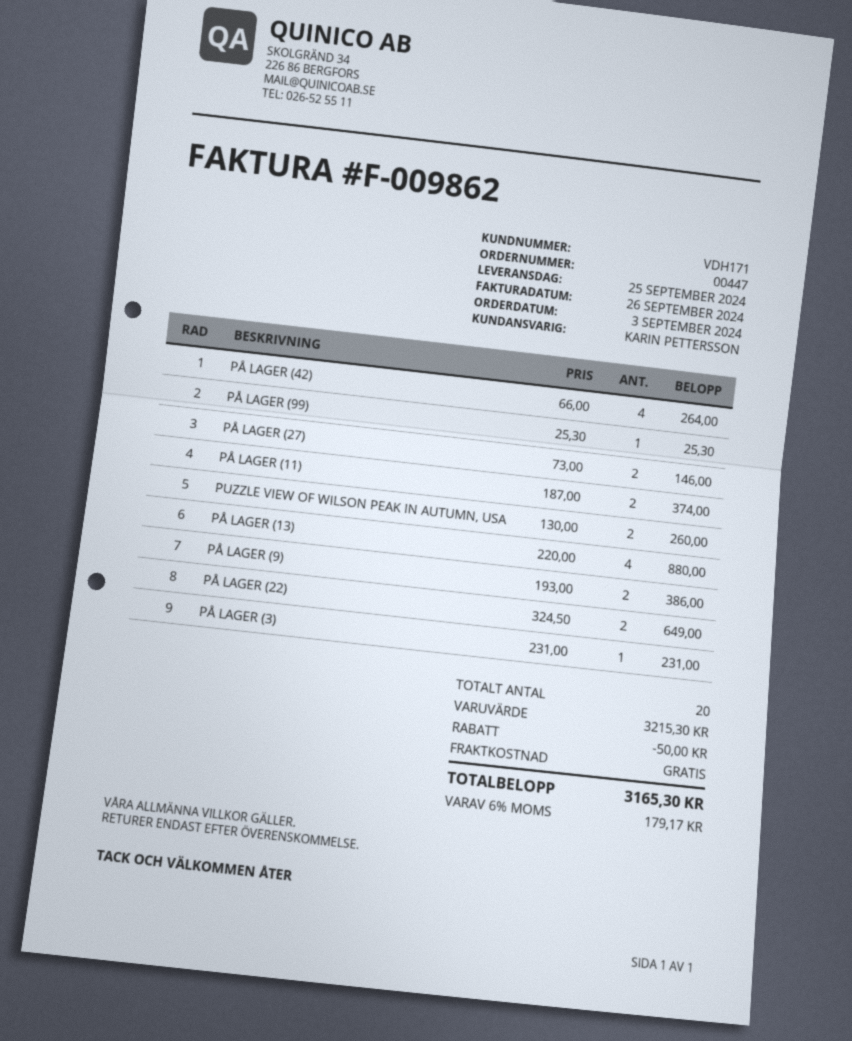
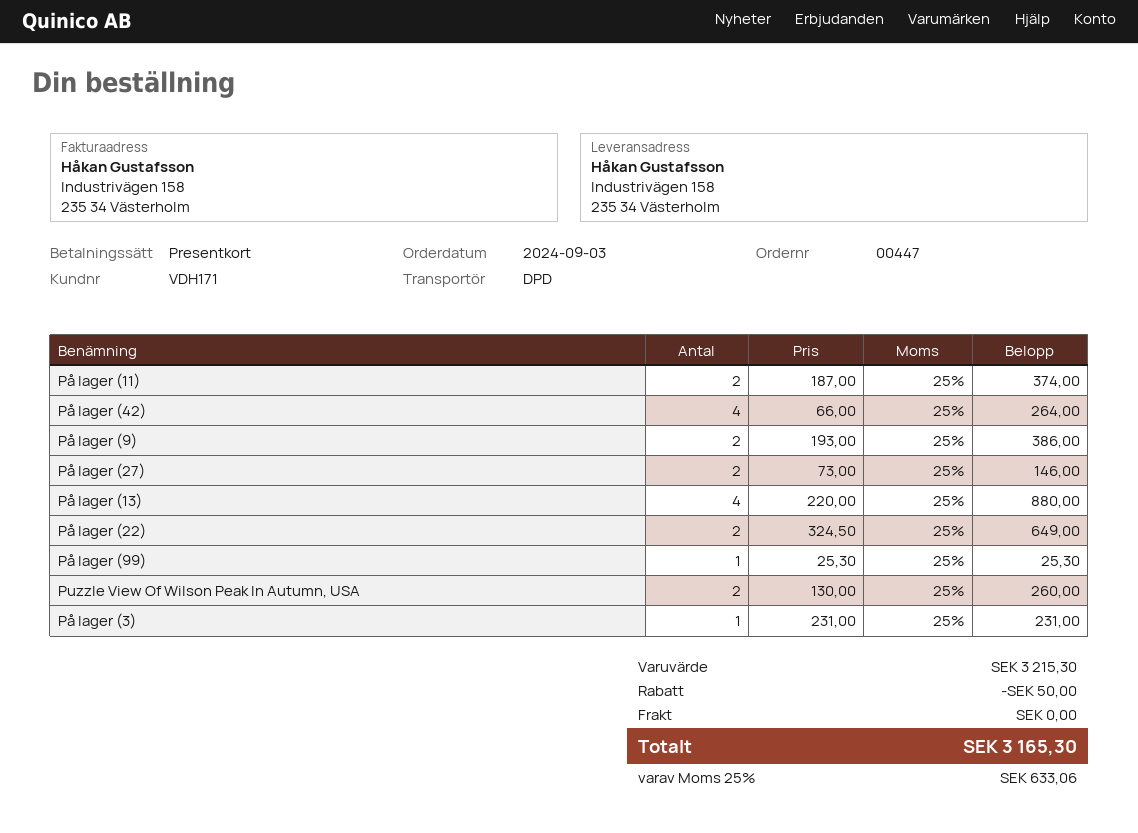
tax: 6% = 179.17 -> 25% = 633.06

